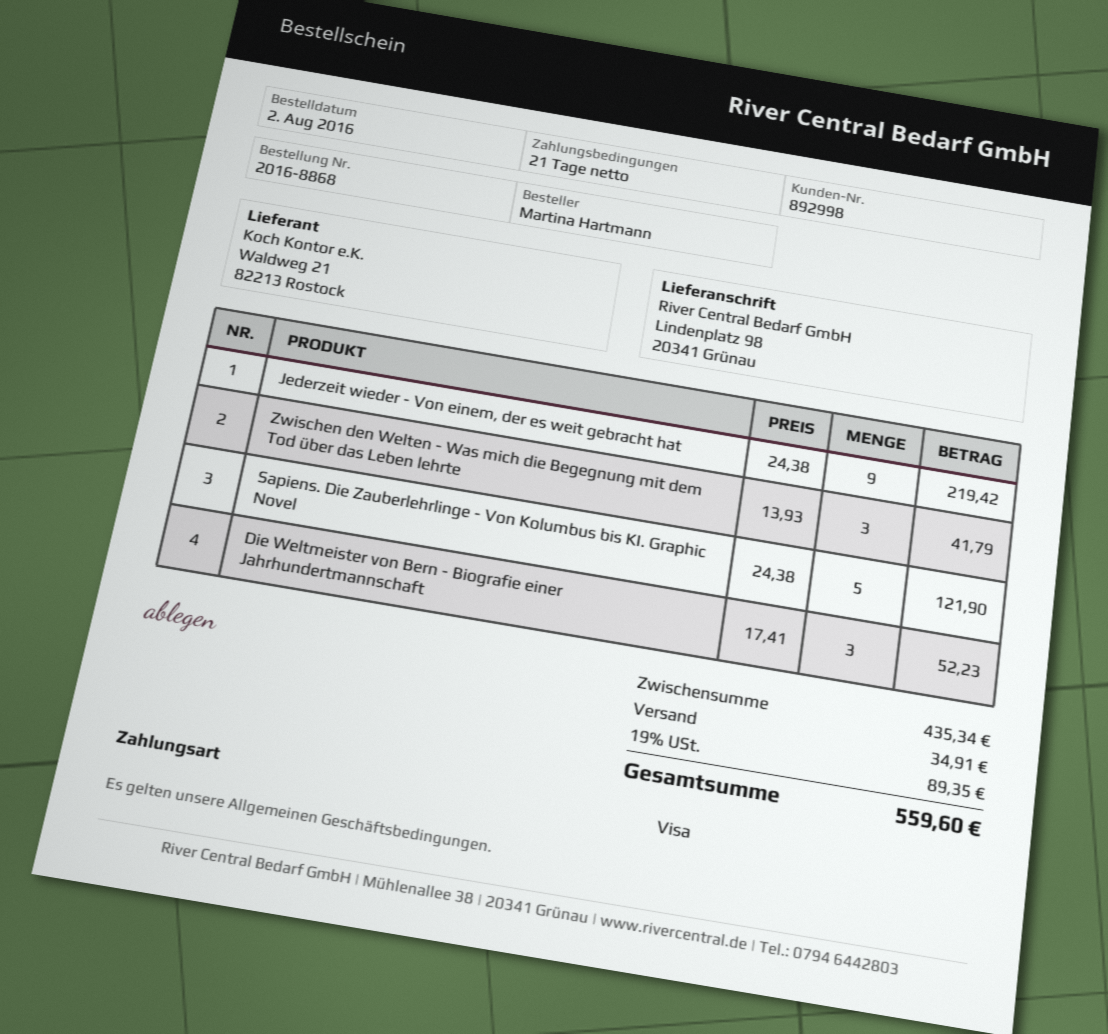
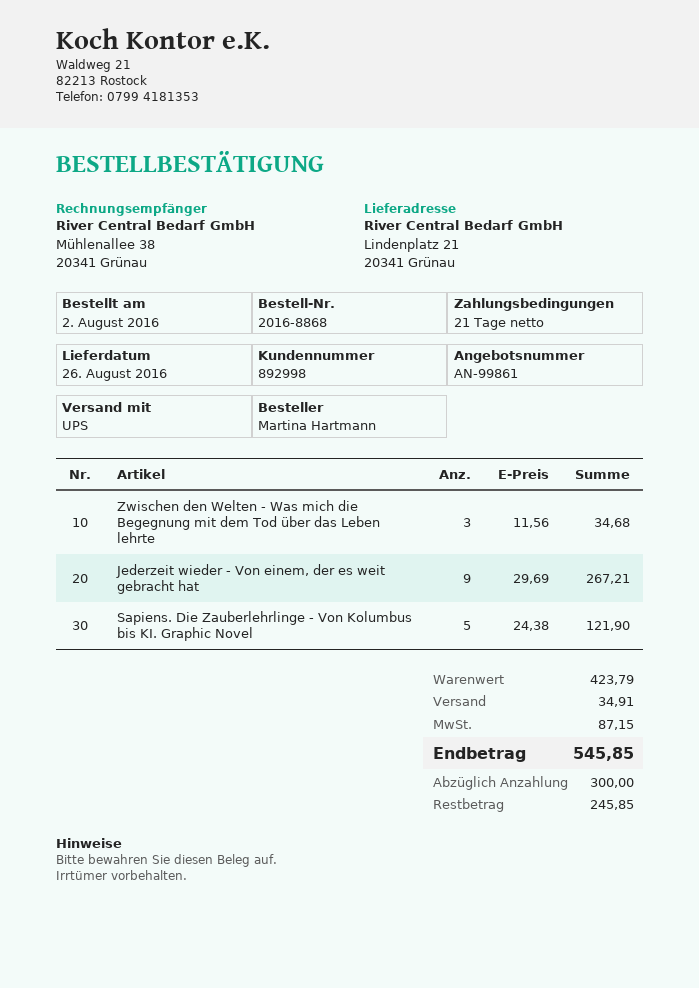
ship to: Lindenplatz 98, 20341 Grünau -> Lindenplatz 21, 20341 Grünau
Jederzeit wieder - Von einem, der es weit gebracht hat: 9 x 24.38 = 219.42 -> 9 x 29.69 = 267.21
Zwischen den Welten - Was mich die Begegnung mit dem Tod über das Leben lehrte: 3 x 13.93 = 41.79 -> 3 x 11.56 = 34.68
Die Weltmeister von Bern - Biografie einer Jahrhundertmannschaft: 3 x 17.41 = 52.23 -> none
subtotal: 435.34 -> 423.79
tax: 89.35 -> 87.15
total: 559.60 -> 545.85

